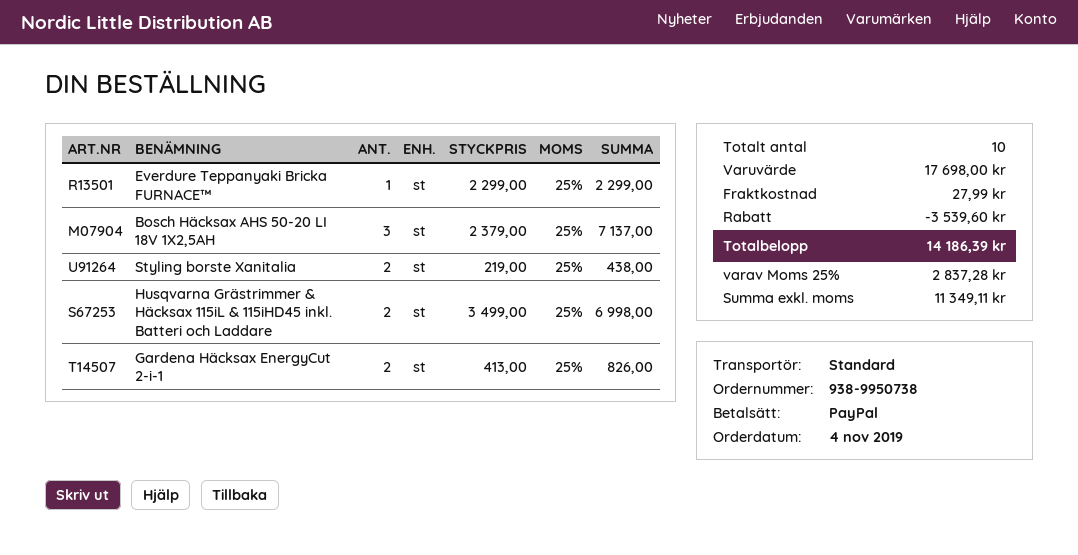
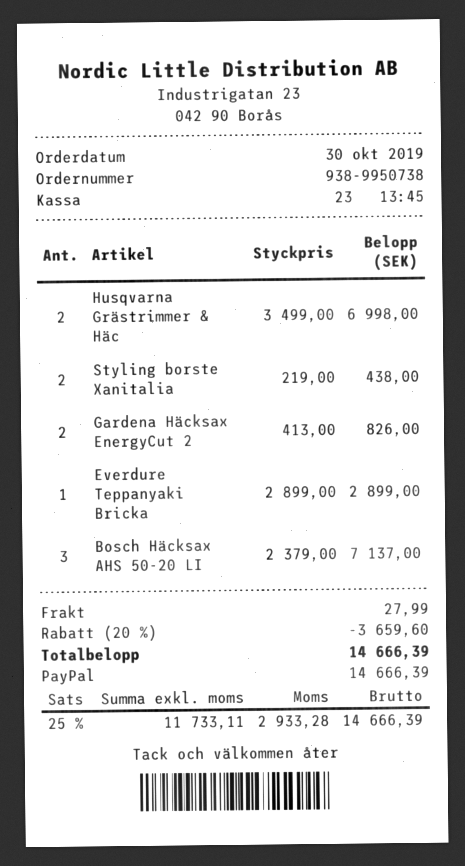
order date: 2019-11-04 -> 2019-10-30
Everdure Teppanyaki Bricka FURNACE™: 1 x 2299.00 = 2299.00 -> 1 x 2899.00 = 2899.00
discount: 3539.60 -> 3659.60
net: 11349.11 -> 11733.11
tax: 25% = 2837.28 -> 25% = 2933.28
total: 14186.39 -> 14666.39

